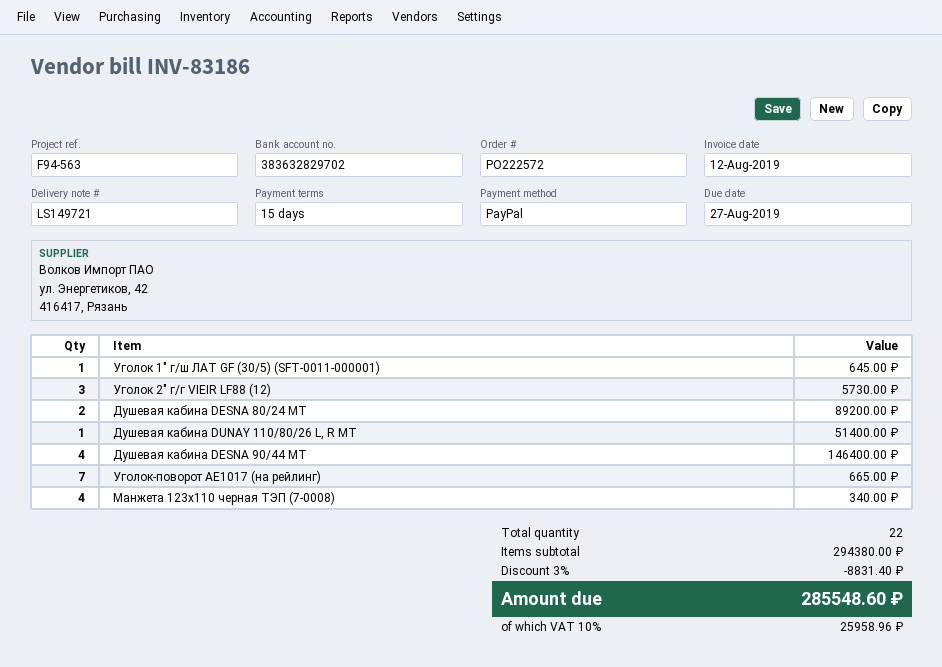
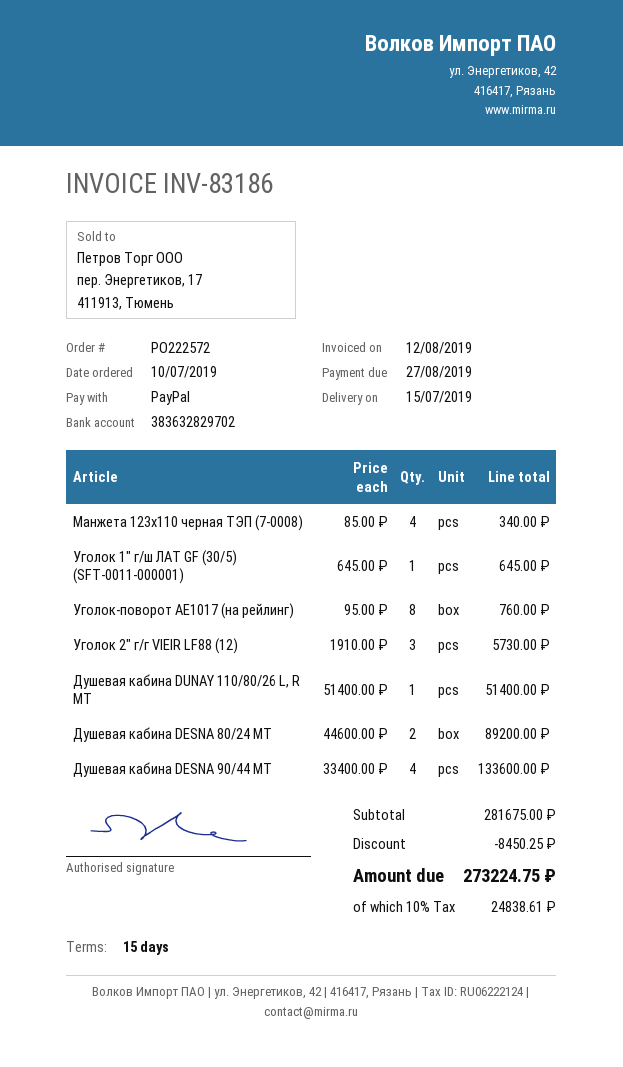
Душевая кабина DESNA 90/44 МТ: 4 for 146400.00 -> 4 for 133600.00
Уголок-поворот АЕ1017 (на рейлинг): 7 for 665.00 -> 8 for 760.00
subtotal: 294380.00 -> 281675.00
discount: 8831.40 -> 8450.25
tax: 10% = 25958.96 -> 10% = 24838.61
total: 285548.60 -> 273224.75

